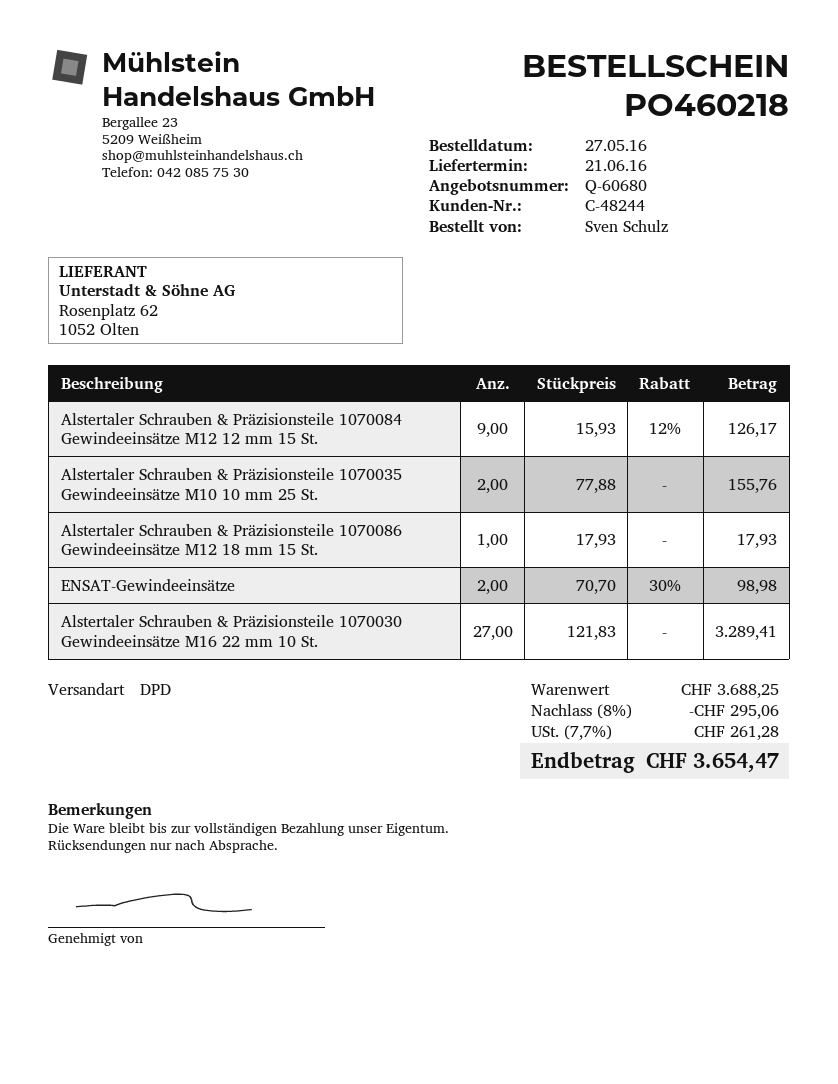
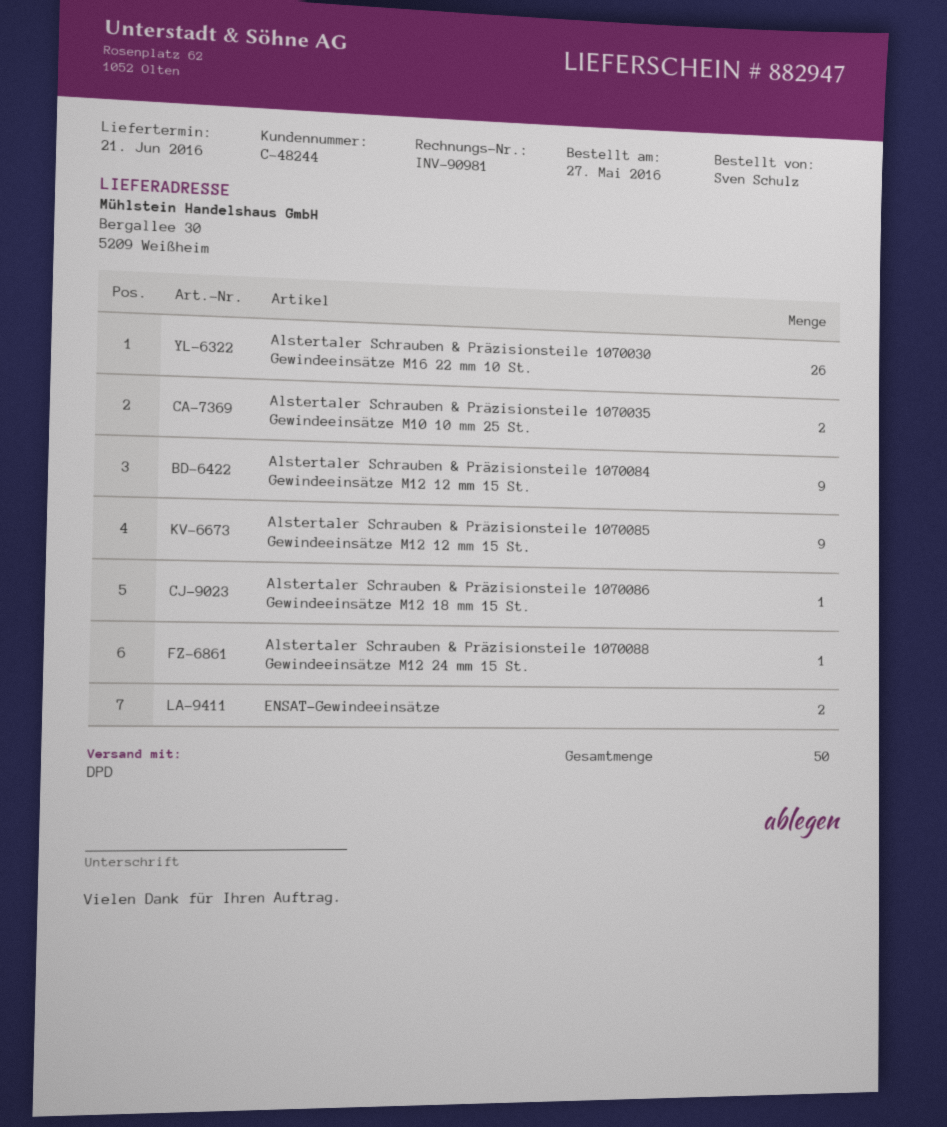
Alstertaler Schrauben & Präzisionsteile 1070030 Gewindeeinsätze M16 22 mm 10 St.: 27 -> 26
Alstertaler Schrauben & Präzisionsteile 1070085 Gewindeeinsätze M12 12 mm 15 St.: none -> 9
Alstertaler Schrauben & Präzisionsteile 1070088 Gewindeeinsätze M12 24 mm 15 St.: none -> 1

